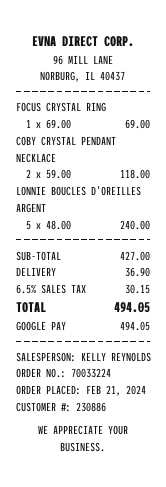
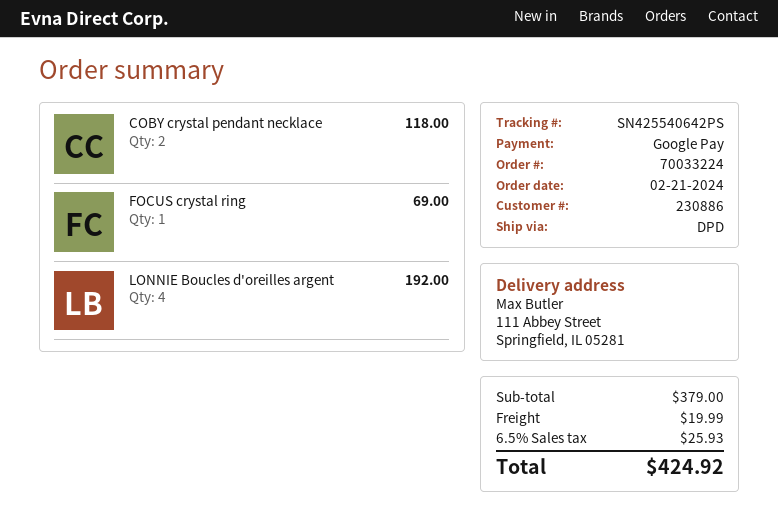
LONNIE BOUCLES D'OREILLES ARGENT: 5 for 240.00 -> 4 for 192.00
subtotal: 427.00 -> 379.00
shipping: 36.90 -> 19.99
tax: 6.5% = 30.15 -> 6.5% = 25.93
total: 494.05 -> 424.92

